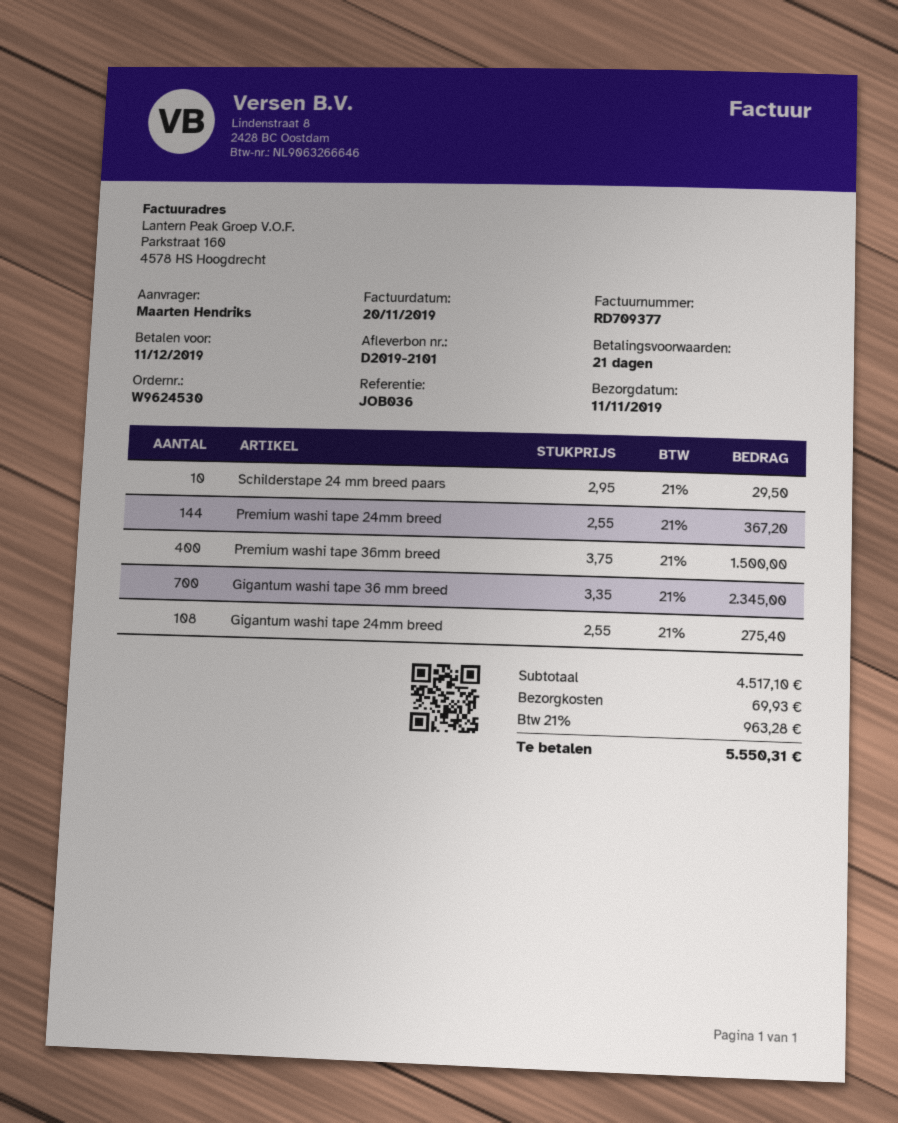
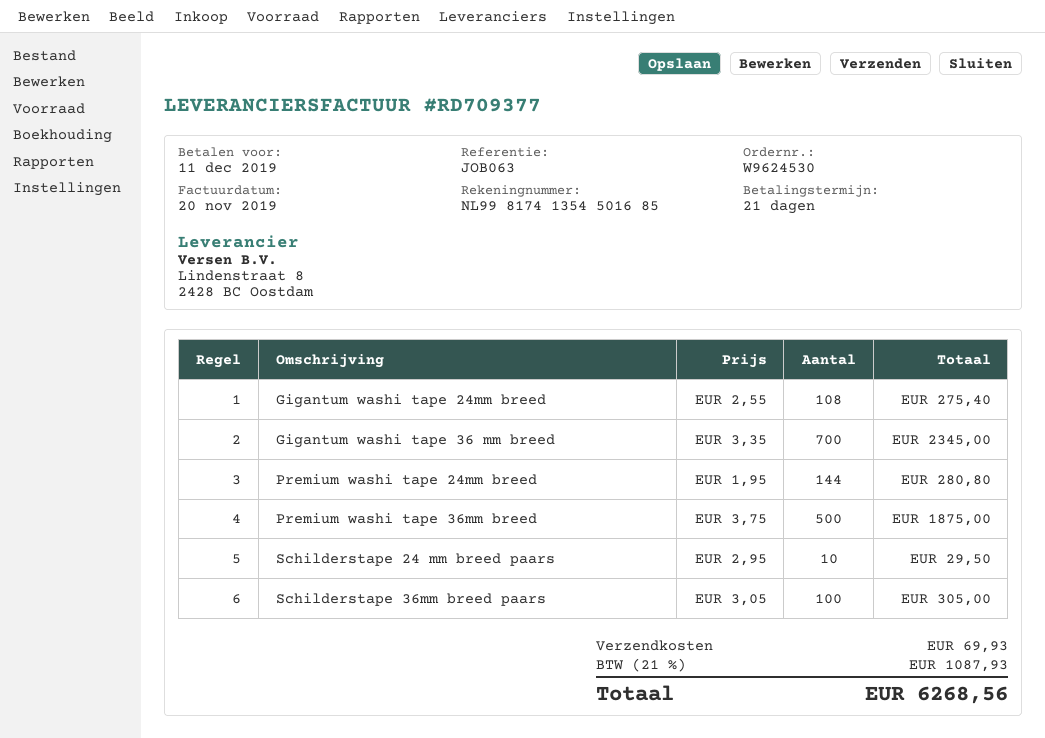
reference: JOB036 -> JOB063
Premium washi tape 24mm breed: 144 x 2.55 = 367.20 -> 144 x 1.95 = 280.80
Premium washi tape 36mm breed: 400 x 3.75 = 1500.00 -> 500 x 3.75 = 1875.00
Schilderstape 36mm breed paars: none -> 100 x 3.05 = 305.00
tax: 21% = 963.28 -> 21% = 1087.93
total: 5550.31 -> 6268.56

